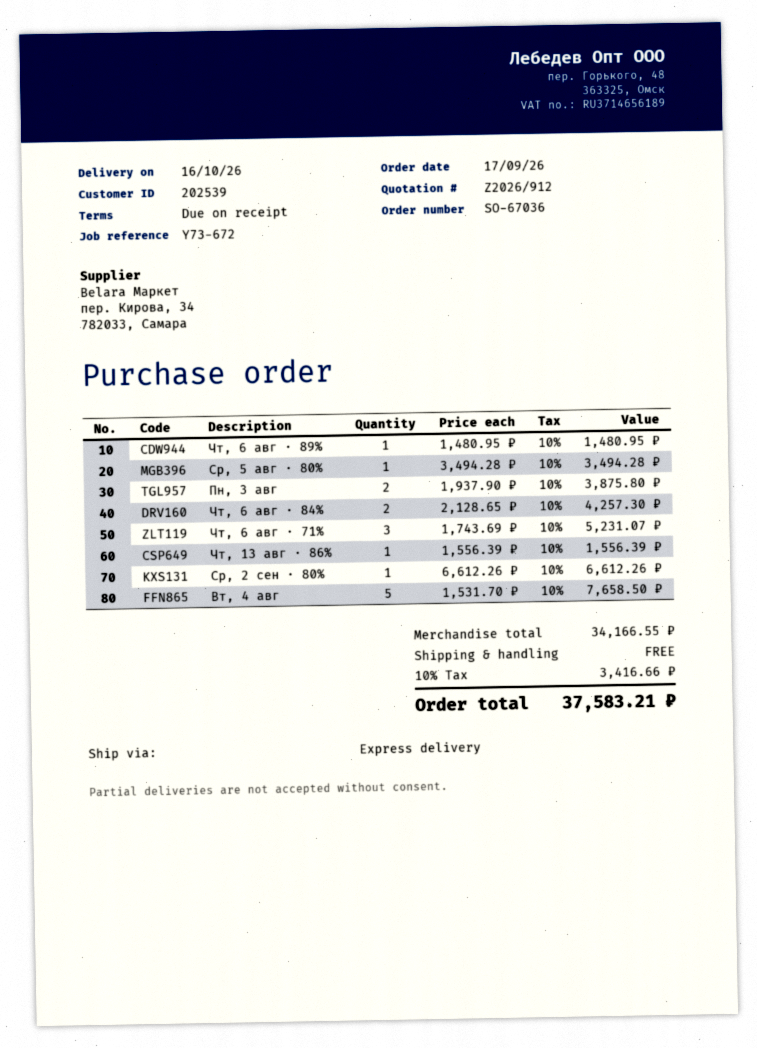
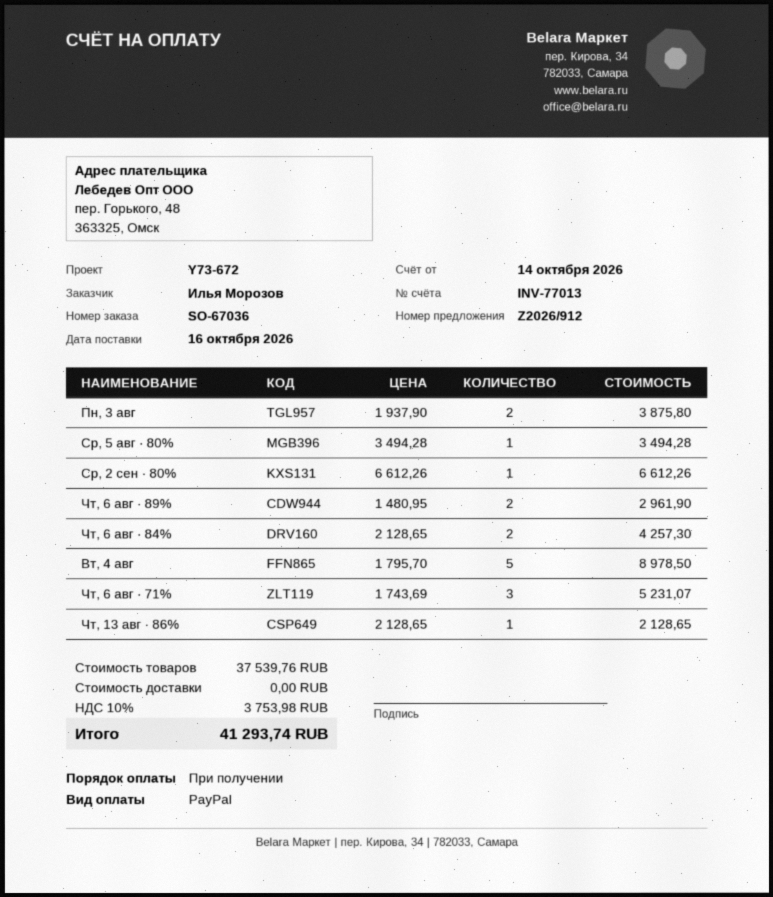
Чт, 6 авг · 89%: 1 x 1480.95 = 1480.95 -> 2 x 1480.95 = 2961.90
Чт, 13 авг · 86%: 1 x 1556.39 = 1556.39 -> 1 x 2128.65 = 2128.65
Вт, 4 авг: 5 x 1531.70 = 7658.50 -> 5 x 1795.70 = 8978.50
subtotal: 34166.55 -> 37539.76
tax: 10% = 3416.66 -> 10% = 3753.98
total: 37583.21 -> 41293.74

